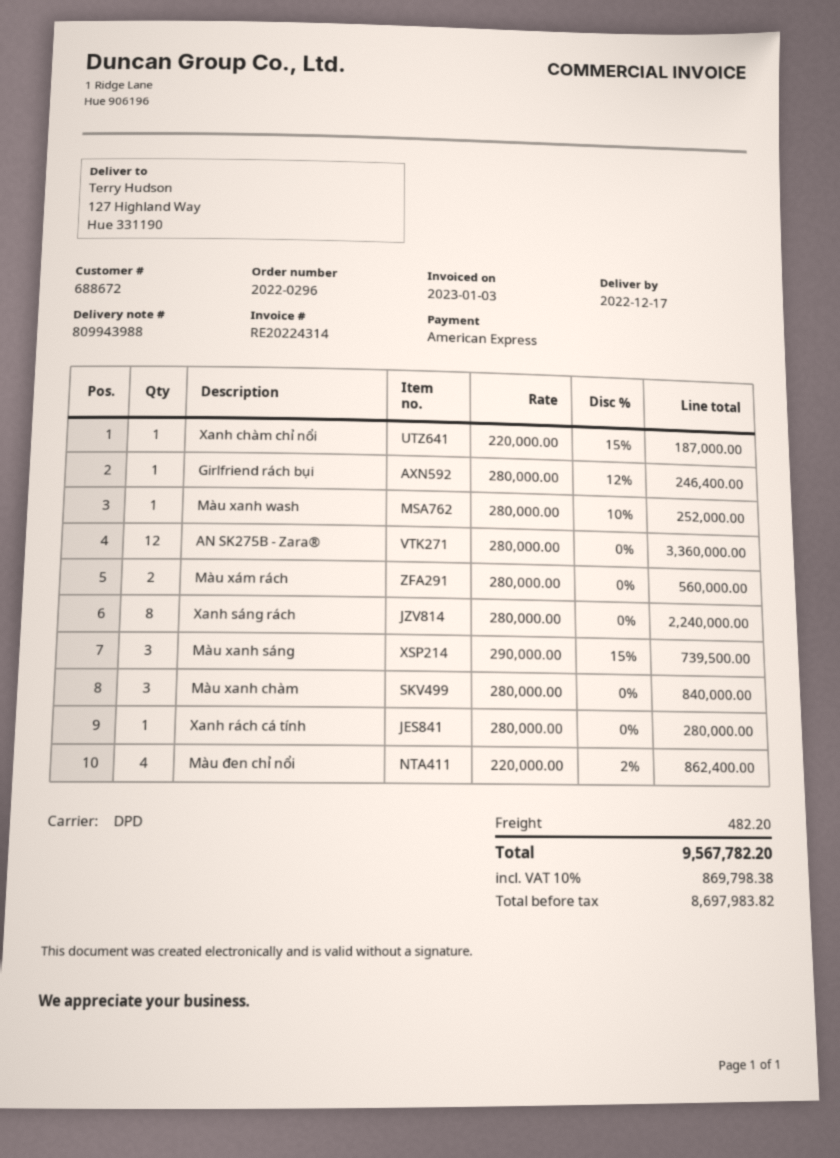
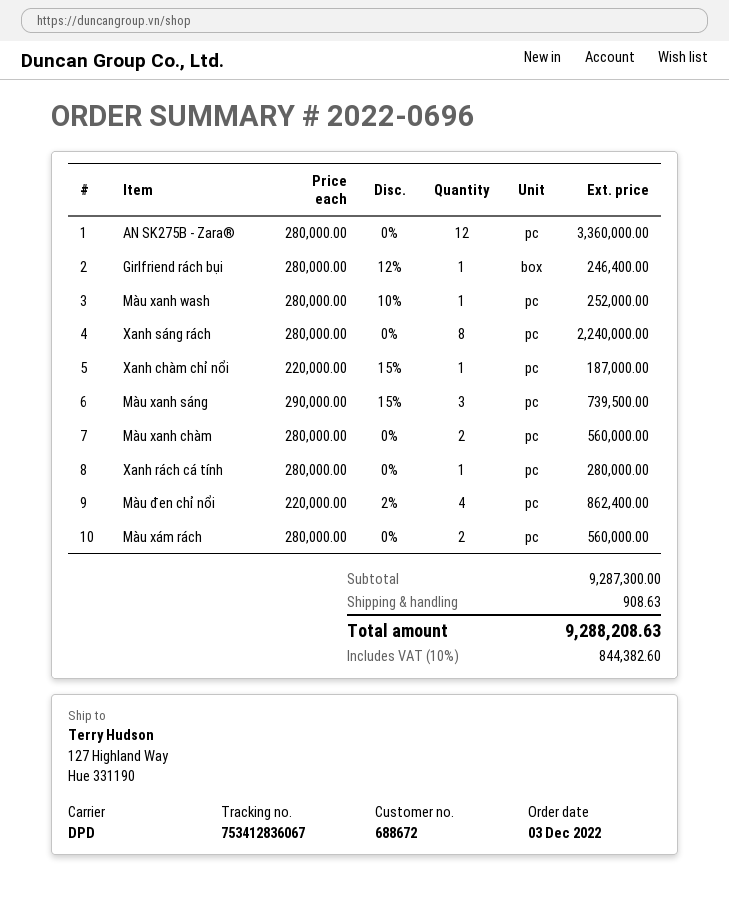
order number: 2022-0296 -> 2022-0696
Màu xanh chàm: 3 x 280000.00 = 840000.00 -> 2 x 280000.00 = 560000.00
shipping: 482.20 -> 908.63
tax: 10% = 869798.38 -> 10% = 844382.60
total: 9567782.20 -> 9288208.63

